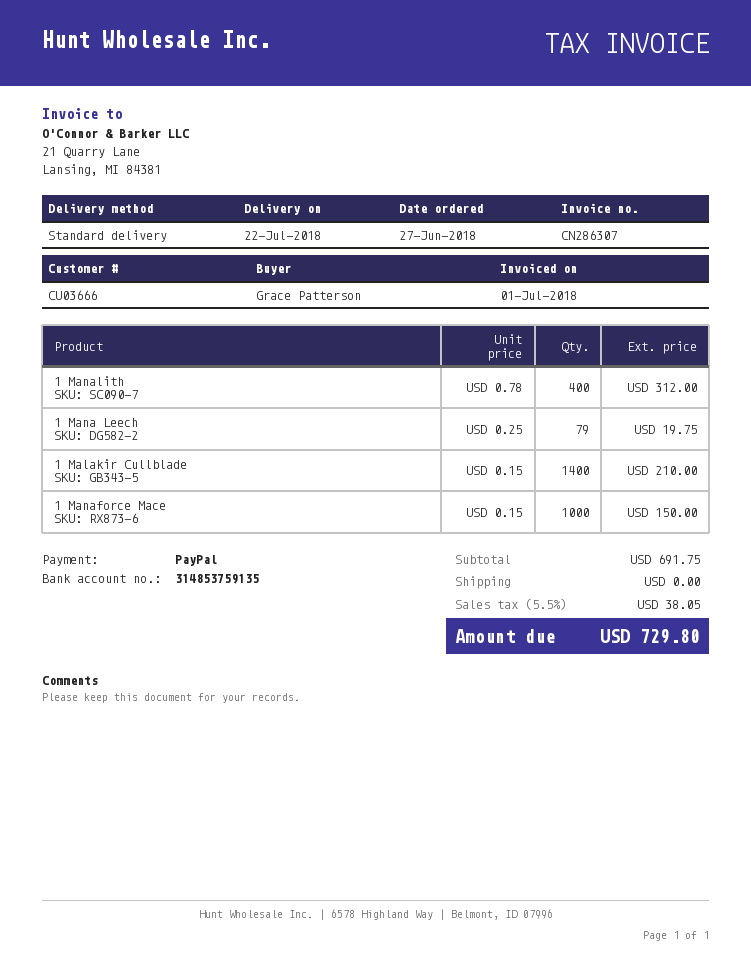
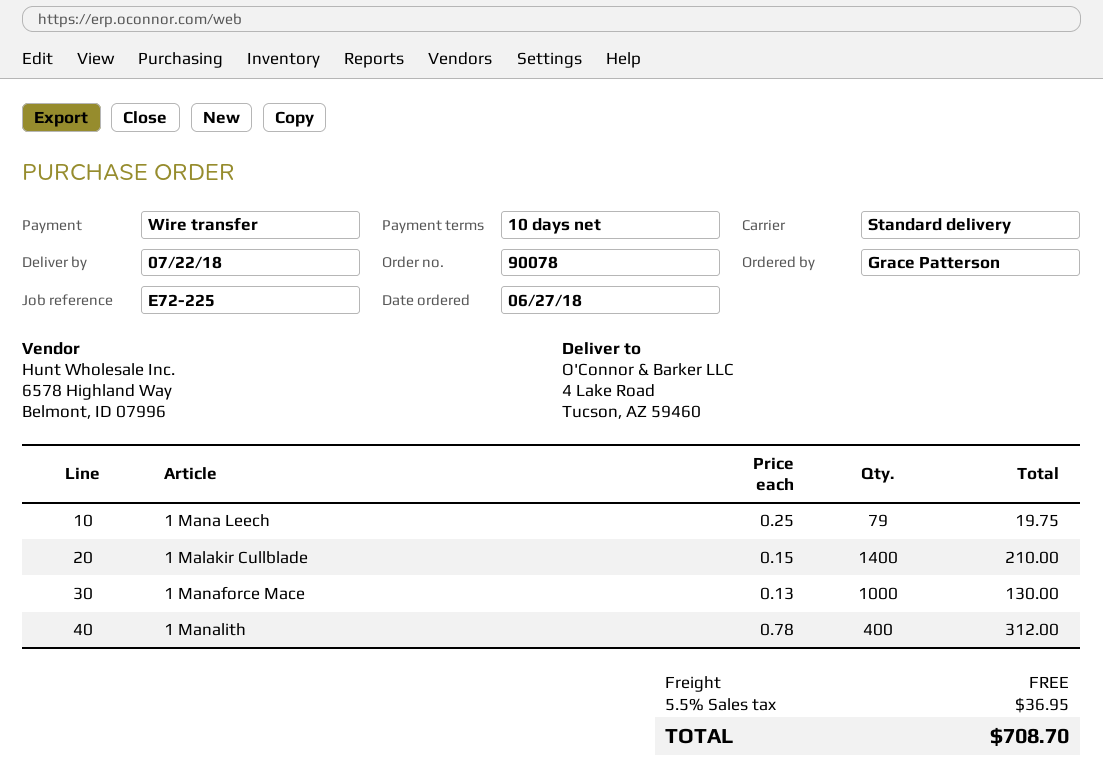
payment method: PayPal -> bank transfer
1 Manaforce Mace: 1000 x 0.15 = 150.00 -> 1000 x 0.13 = 130.00
tax: 5.5% = 38.05 -> 5.5% = 36.95
total: 729.80 -> 708.70

